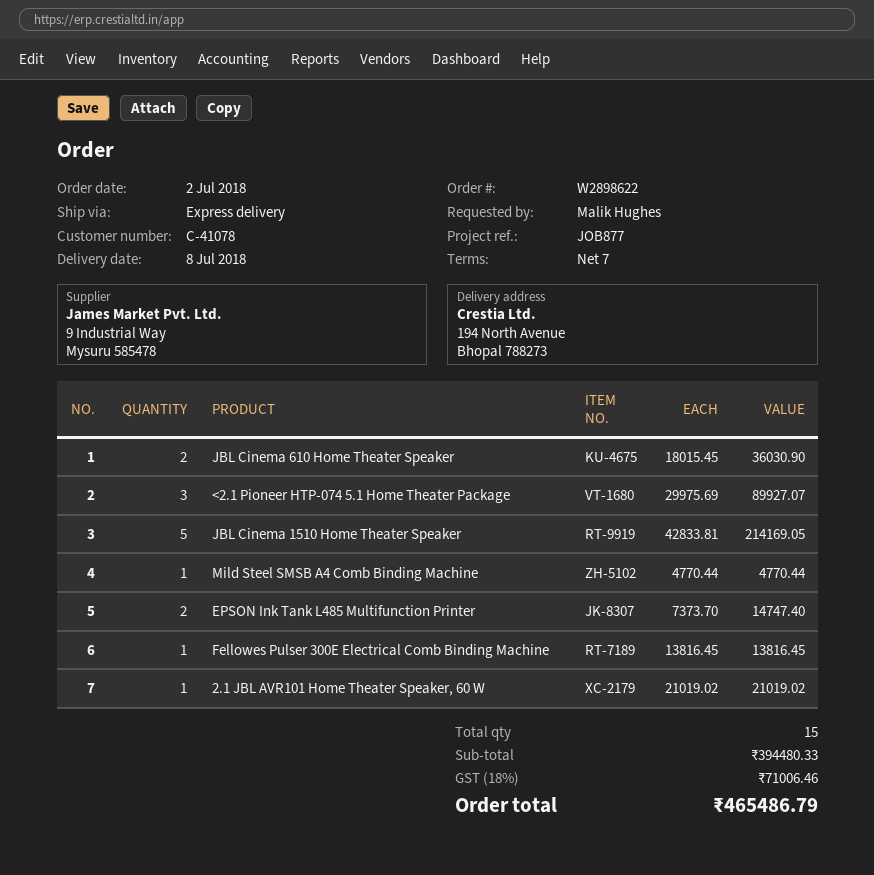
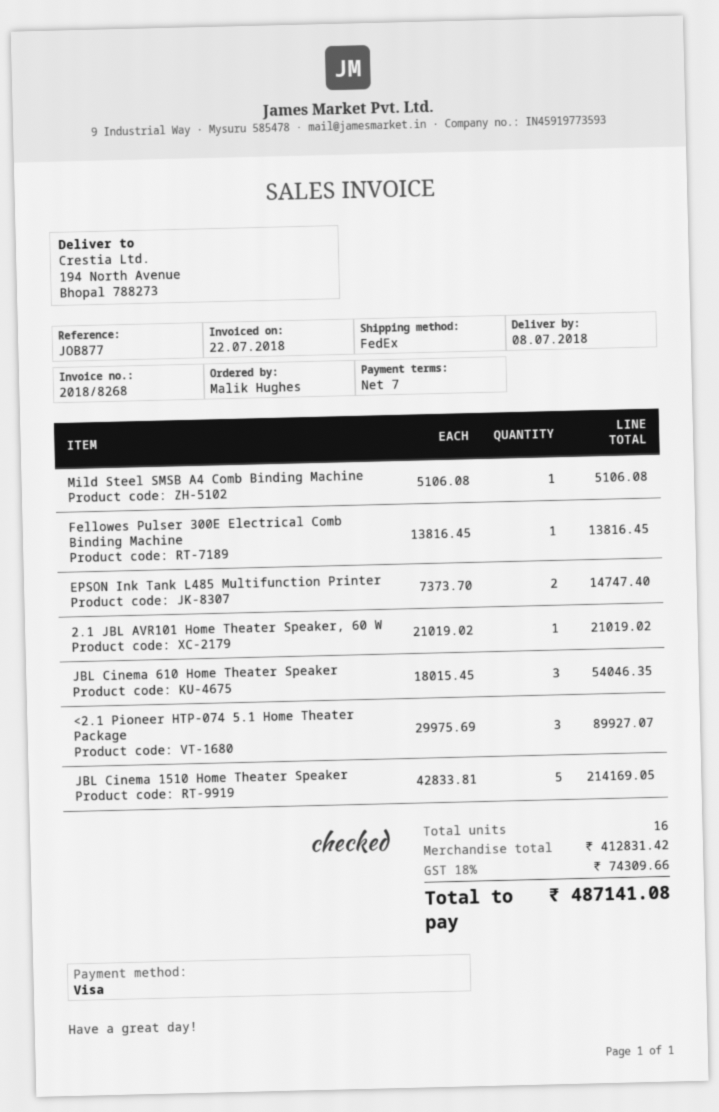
shipping method: express -> FedEx
JBL Cinema 610 Home Theater Speaker: 2 x 18015.45 = 36030.90 -> 3 x 18015.45 = 54046.35
Mild Steel SMSB A4 Comb Binding Machine: 1 x 4770.44 = 4770.44 -> 1 x 5106.08 = 5106.08
total quantity: 15 -> 16
subtotal: 394480.33 -> 412831.42
tax: 18% = 71006.46 -> 18% = 74309.66
total: 465486.79 -> 487141.08

